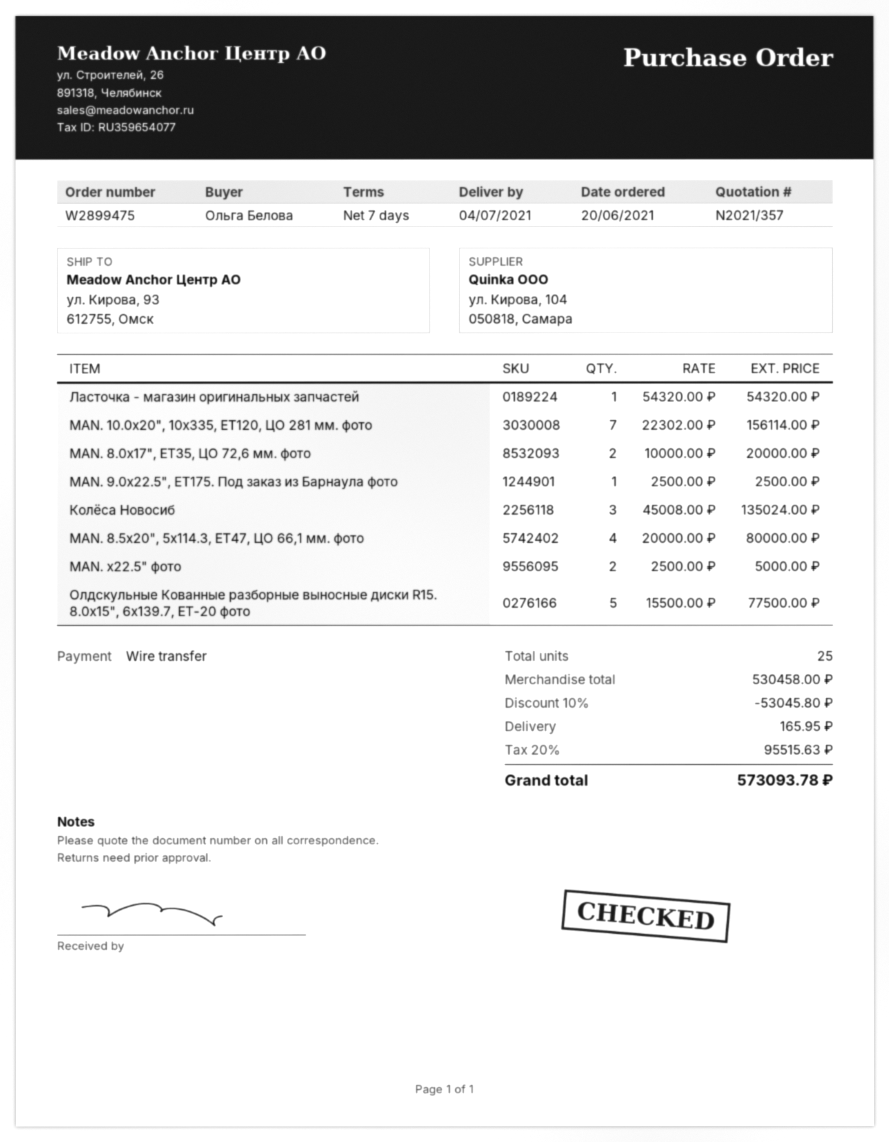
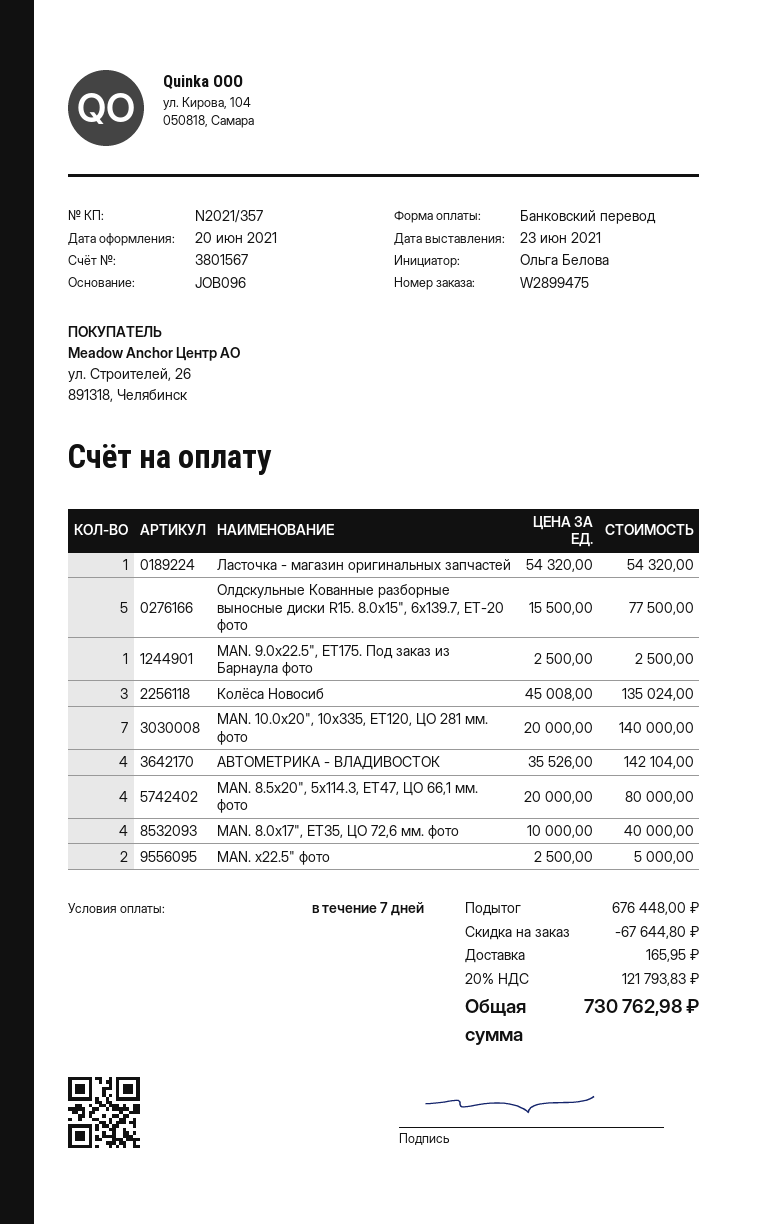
MAN. 10.0x20", 10x335, ET120, ЦО 281 мм. фото: 7 x 22302.00 = 156114.00 -> 7 x 20000.00 = 140000.00
MAN. 8.0x17", ET35, ЦО 72,6 мм. фото: 2 x 10000.00 = 20000.00 -> 4 x 10000.00 = 40000.00
АВТОМЕТРИКА - ВЛАДИВОСТОК: none -> 4 x 35526.00 = 142104.00
subtotal: 530458.00 -> 676448.00
discount: 53045.80 -> 67644.80
tax: 20% = 95515.63 -> 20% = 121793.83
total: 573093.78 -> 730762.98

